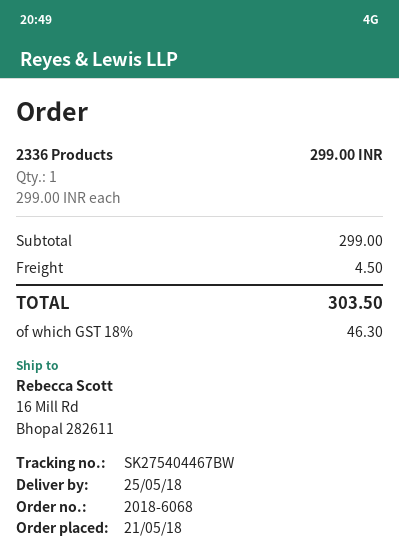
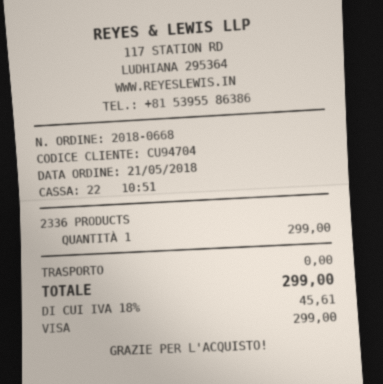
order number: 2018-6068 -> 2018-0668
shipping: 4.50 -> 0.00
tax: 18% = 46.30 -> 18% = 45.61
total: 303.50 -> 299.00

